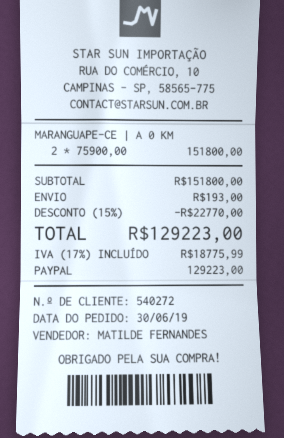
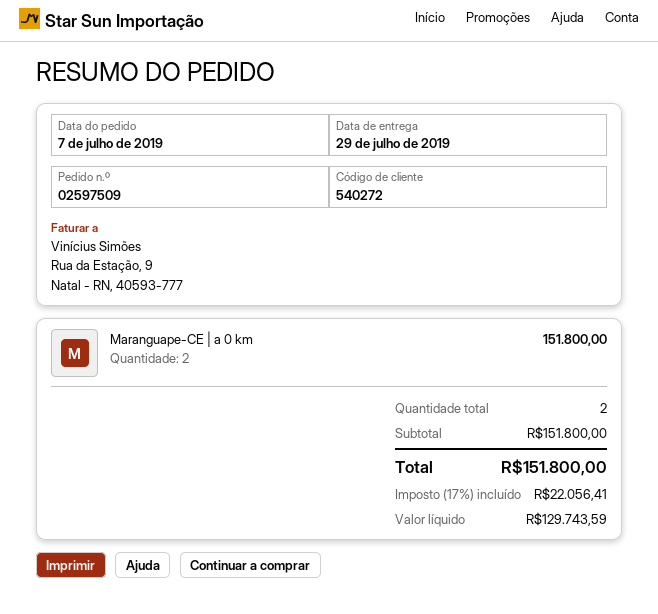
order date: 2019-06-30 -> 2019-07-07
discount: 15% = 22770.00 -> none
shipping: 193.00 -> none
tax: 17% = 18775.99 -> 17% = 22056.41
total: 129223.00 -> 151800.00

